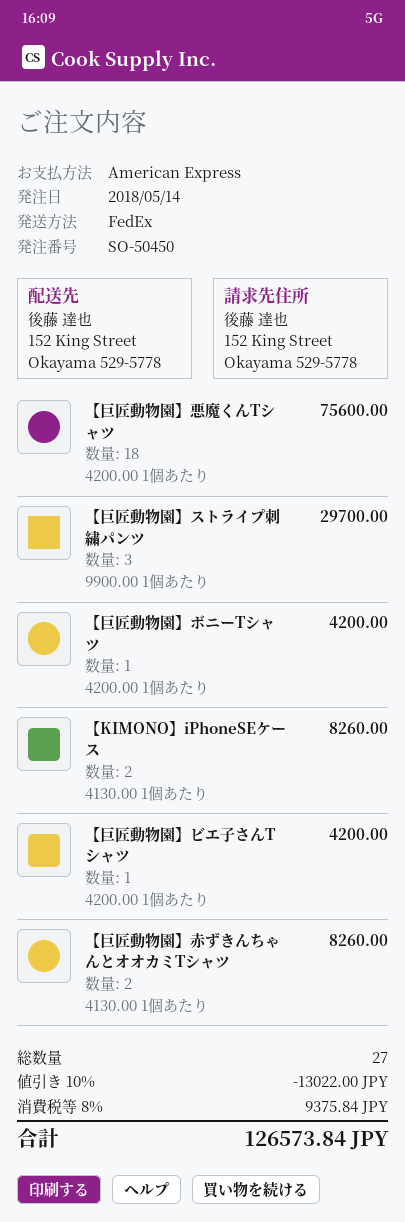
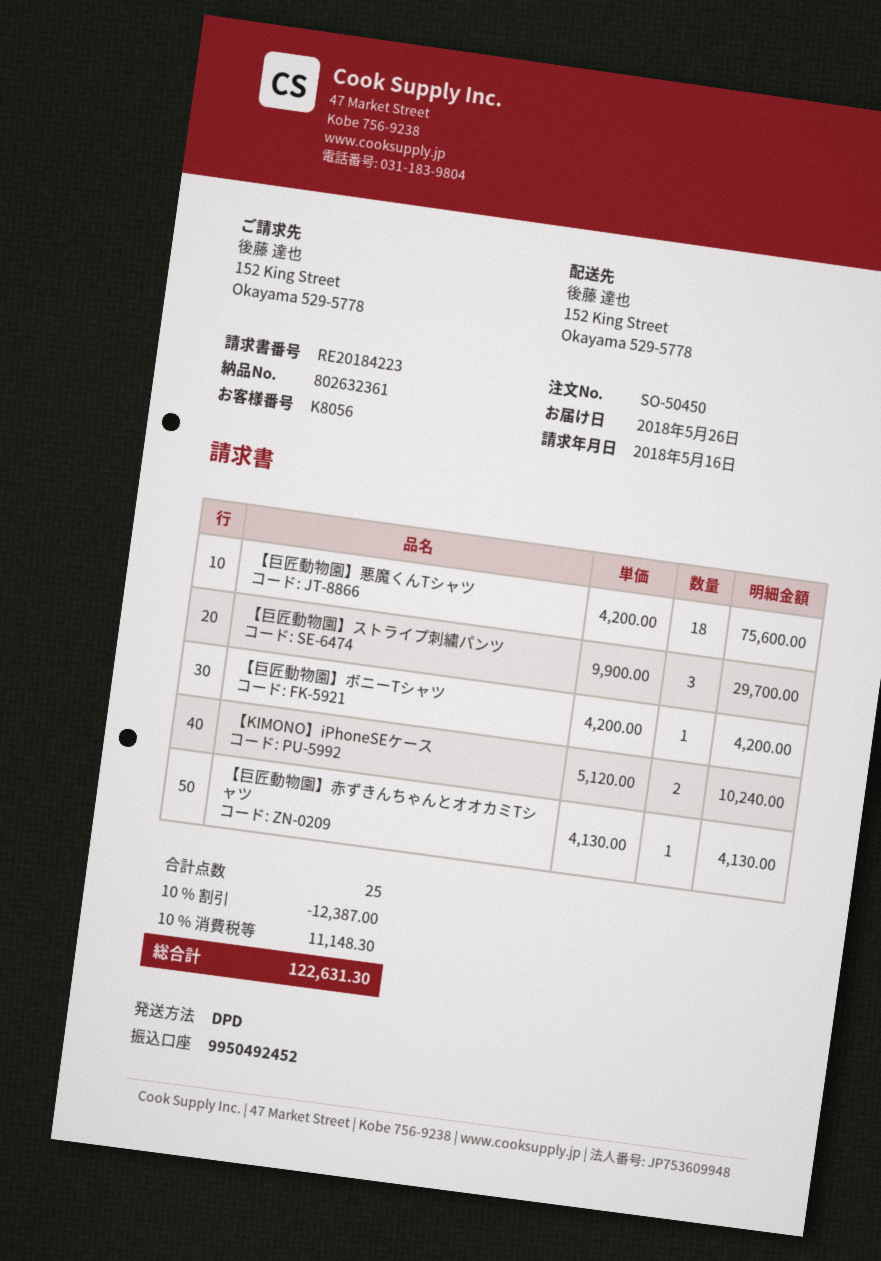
shipping method: FedEx -> DPD
【KIMONO】iPhoneSEケース: 2 x 4130.00 = 8260.00 -> 2 x 5120.00 = 10240.00
【巨匠動物園】ビエ子さんTシャツ: 1 x 4200.00 = 4200.00 -> none
【巨匠動物園】赤ずきんちゃんとオオカミTシャツ: 2 x 4130.00 = 8260.00 -> 1 x 4130.00 = 4130.00
total quantity: 27 -> 25
discount: 10% = 13022.00 -> 10% = 12387.00
tax: 8% = 9375.84 -> 10% = 11148.30
total: 126573.84 -> 122631.30

